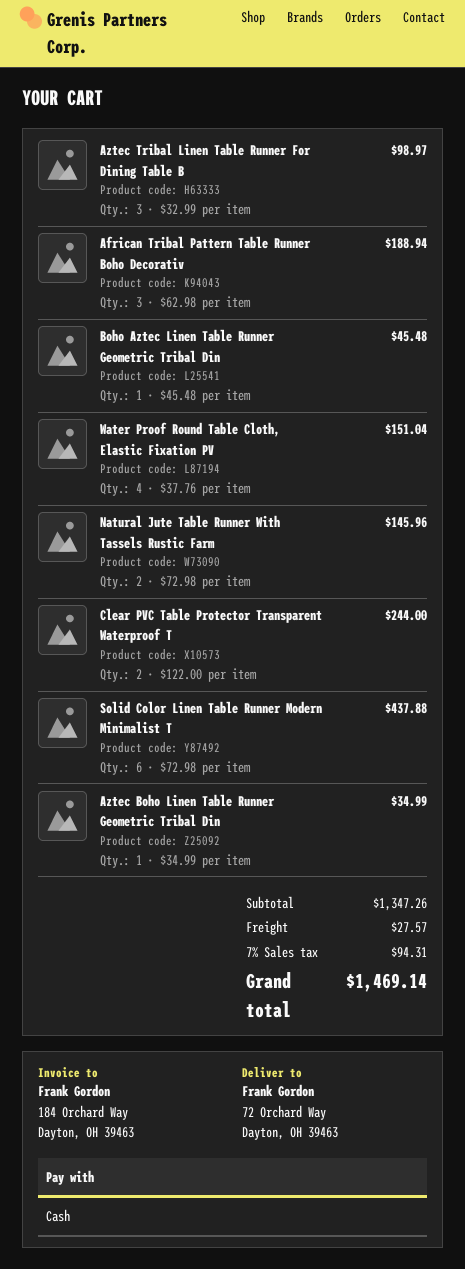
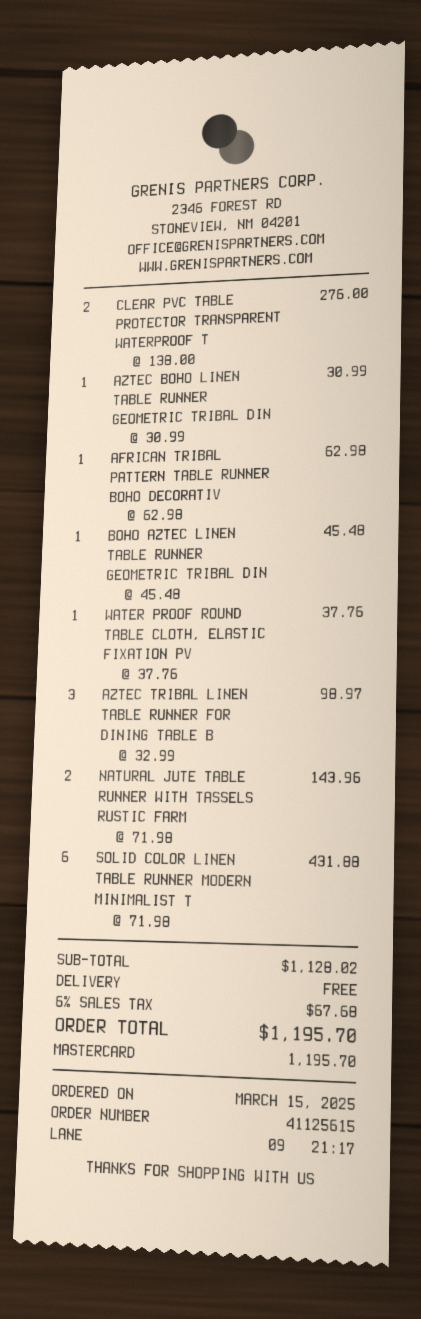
payment method: cash -> Mastercard
African Tribal Pattern Table Runner Boho Decorativ: 3 x 62.98 = 188.94 -> 1 x 62.98 = 62.98
Water Proof Round Table Cloth, Elastic Fixation PV: 4 x 37.76 = 151.04 -> 1 x 37.76 = 37.76
Natural Jute Table Runner With Tassels Rustic Farm: 2 x 72.98 = 145.96 -> 2 x 71.98 = 143.96
Clear PVC Table Protector Transparent Waterproof T: 2 x 122.00 = 244.00 -> 2 x 138.00 = 276.00
Solid Color Linen Table Runner Modern Minimalist T: 6 x 72.98 = 437.88 -> 6 x 71.98 = 431.88
Aztec Boho Linen Table Runner Geometric Tribal Din: 1 x 34.99 = 34.99 -> 1 x 30.99 = 30.99
subtotal: 1347.26 -> 1128.02
shipping: 27.57 -> 0.00
tax: 7% = 94.31 -> 6% = 67.68
total: 1469.14 -> 1195.70

